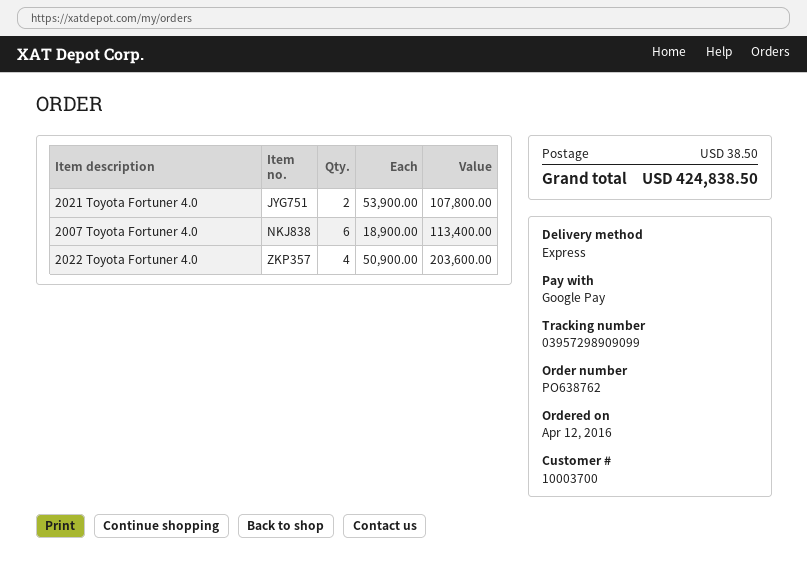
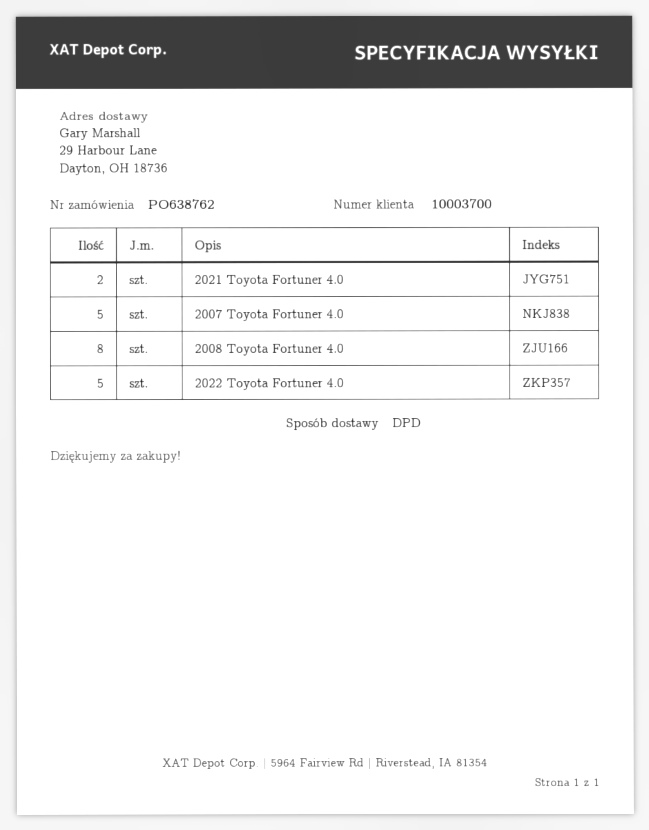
shipping method: express -> DPD
2007 Toyota Fortuner 4.0: 6 -> 5
2022 Toyota Fortuner 4.0: 4 -> 5
2008 Toyota Fortuner 4.0: none -> 8

